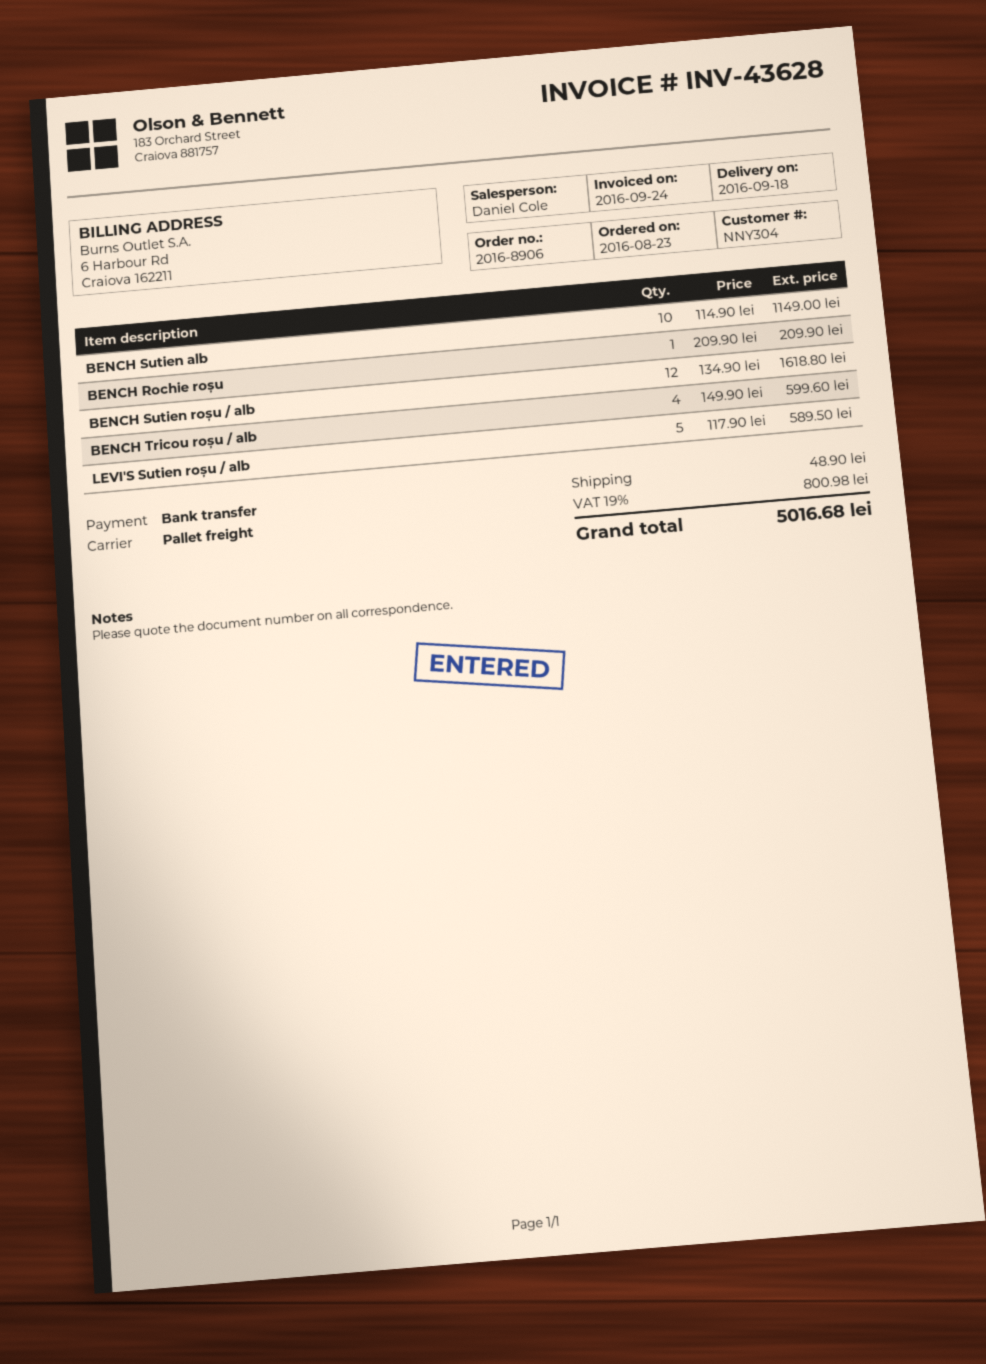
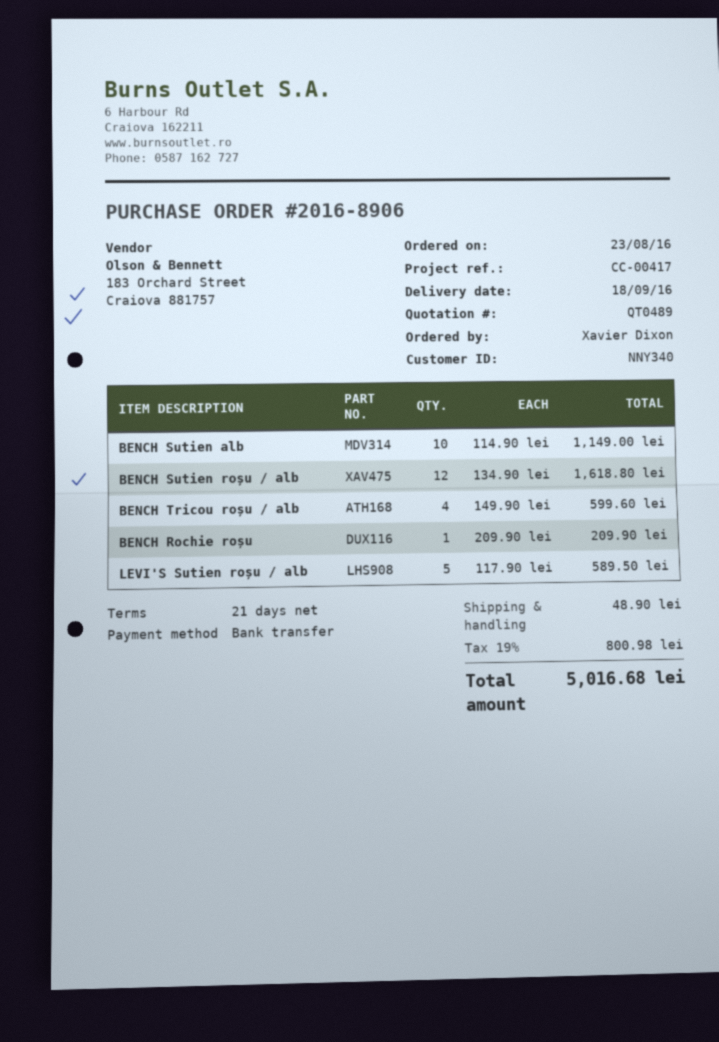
customer number: NNY304 -> NNY340

